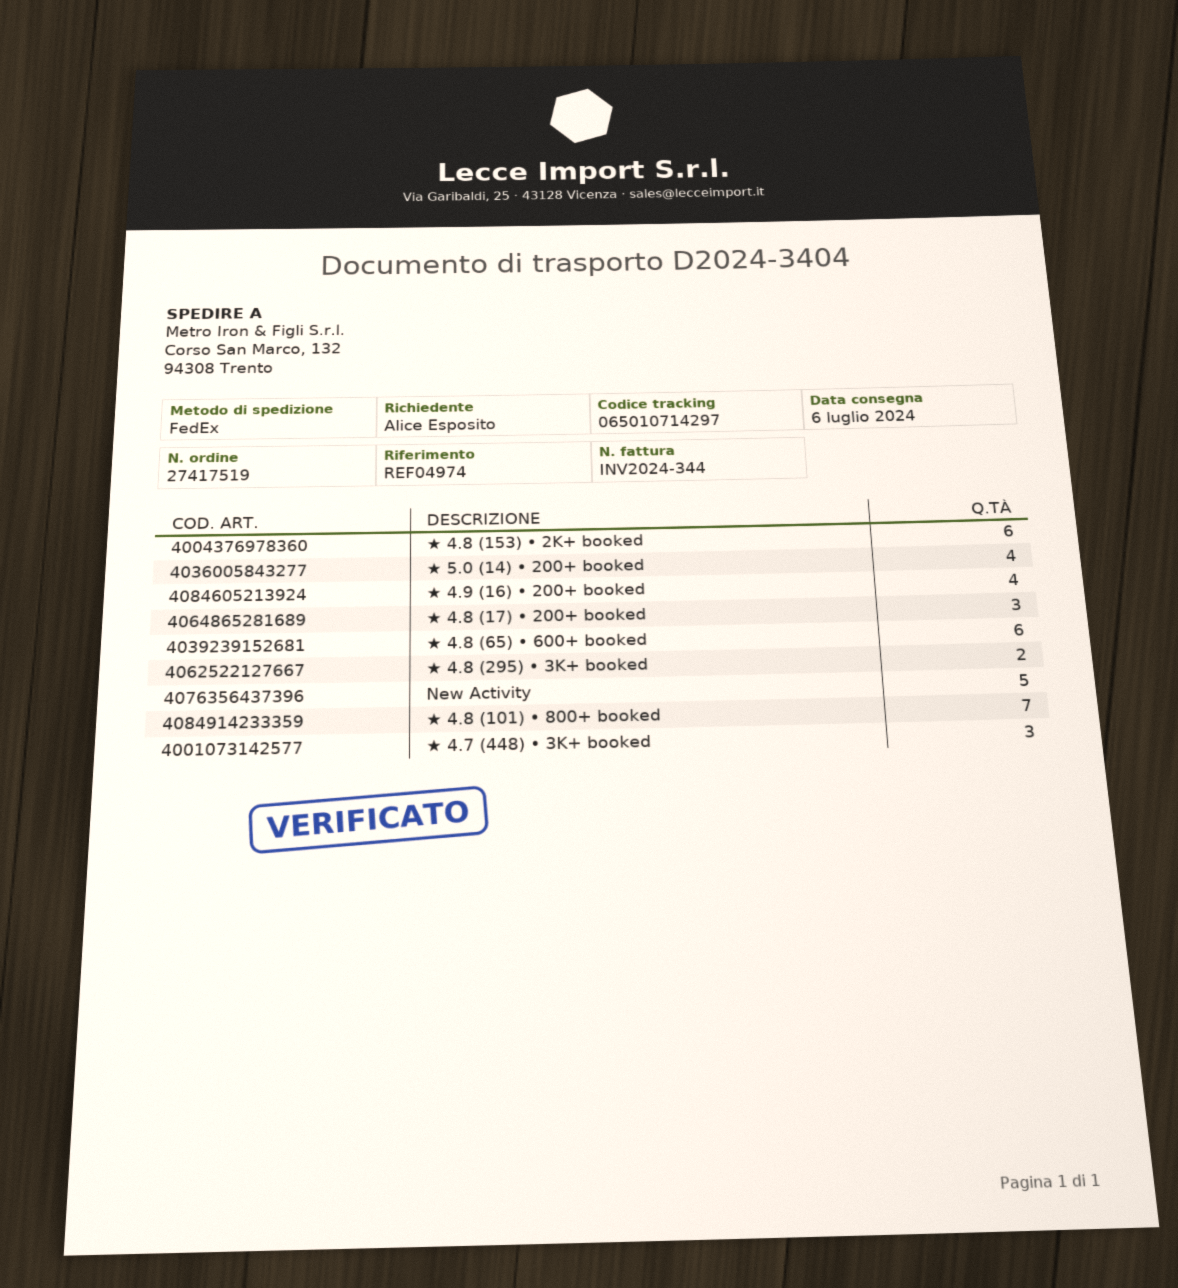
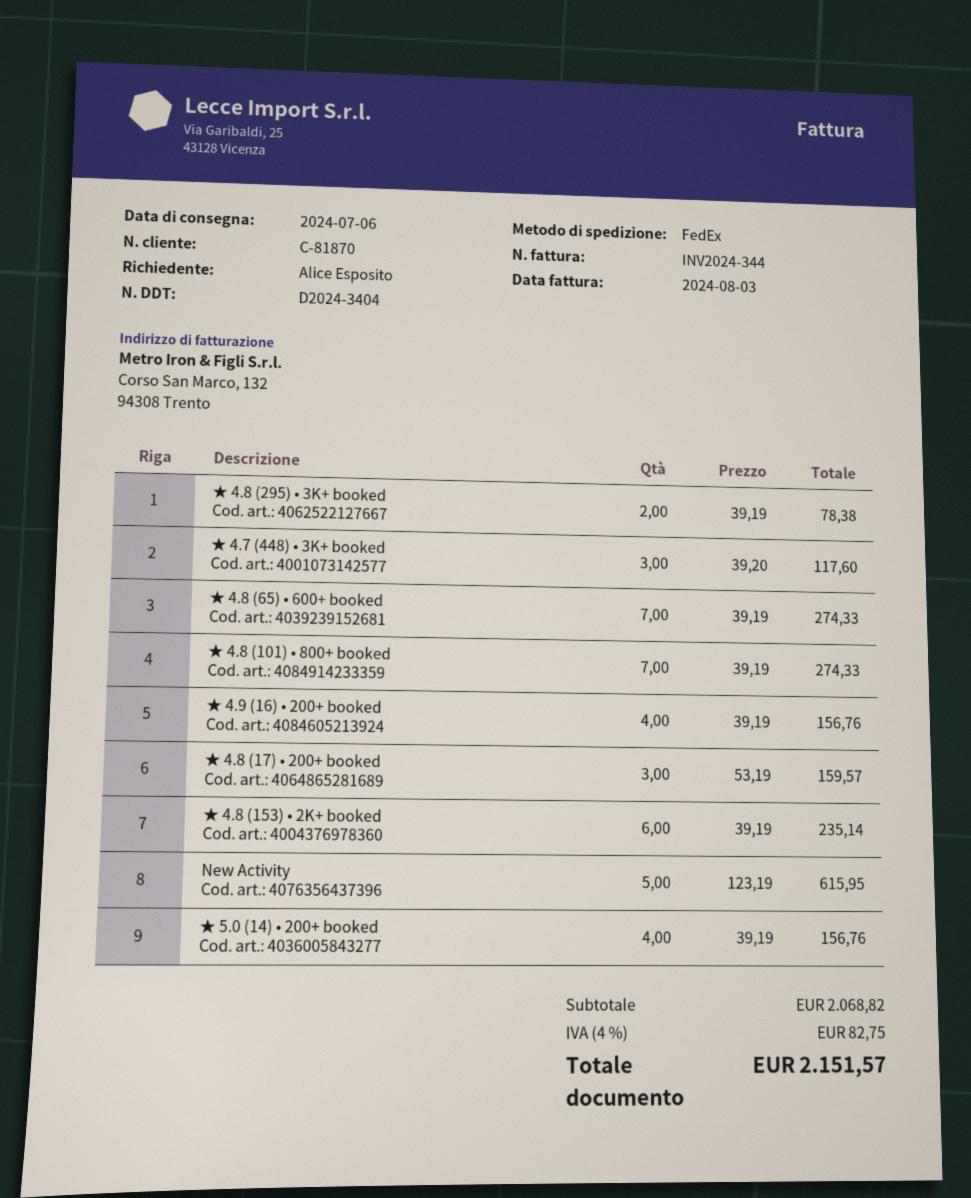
★ 4.8 (65) • 600+ booked: 6 -> 7

